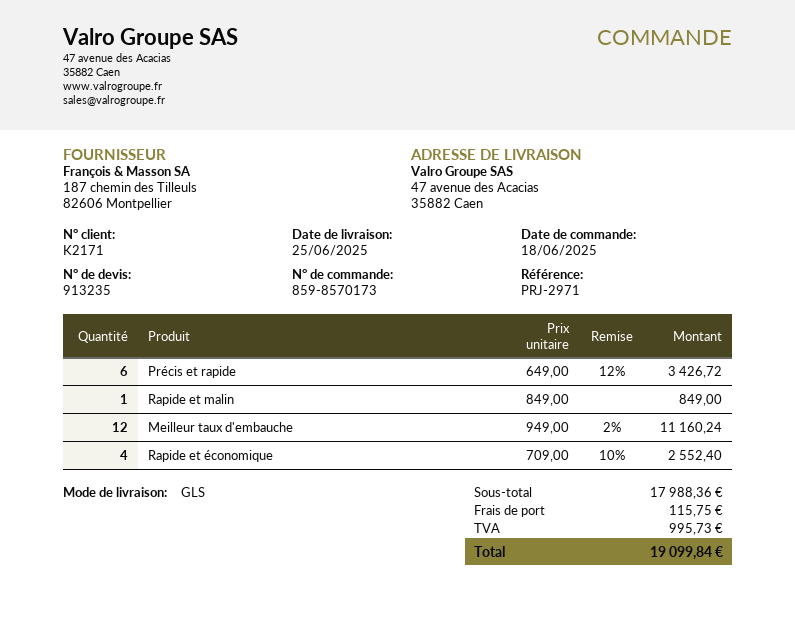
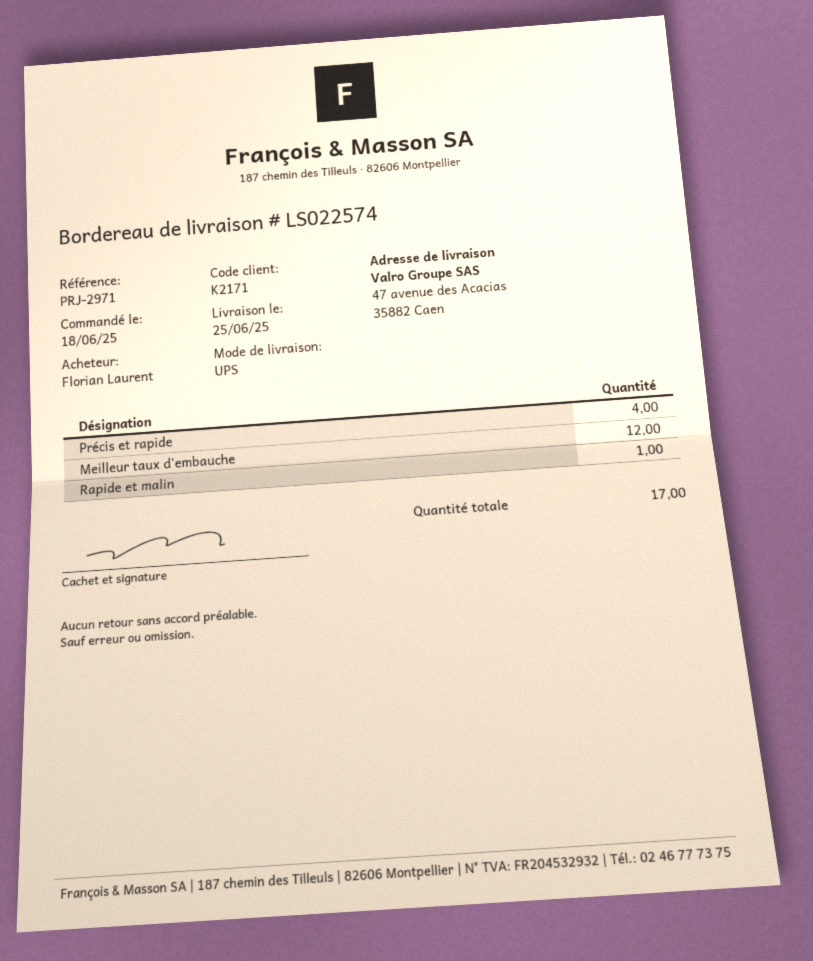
shipping method: GLS -> UPS
Précis et rapide: 6 -> 4
Rapide et économique: 4 -> none

